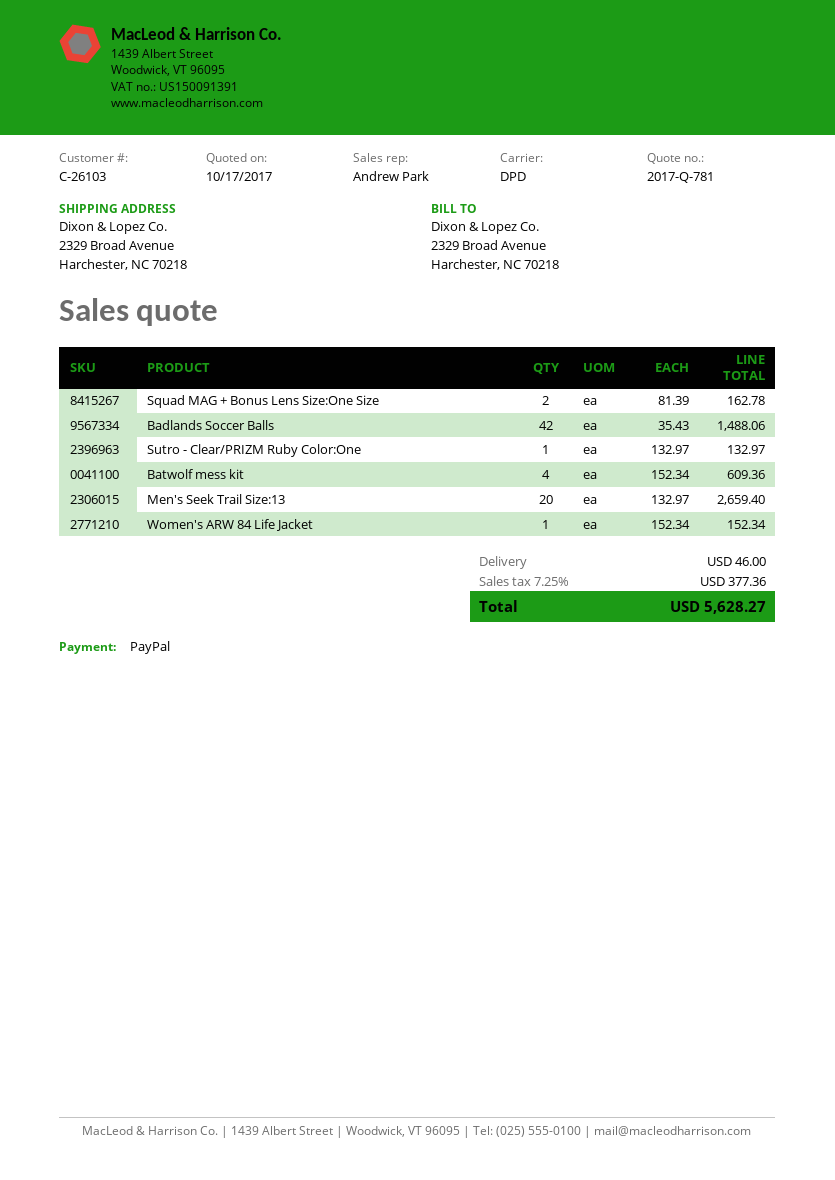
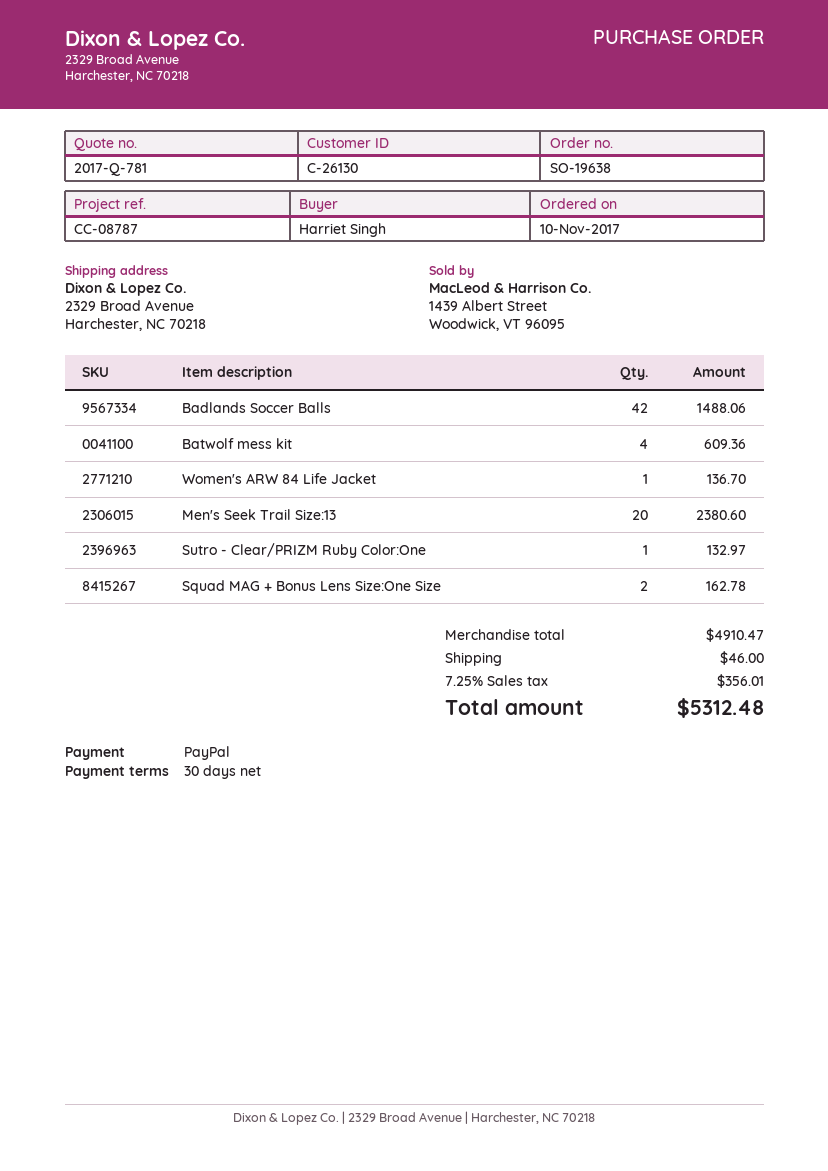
customer number: C-26103 -> C-26130
Men's Seek Trail Size:13: 20 for 2659.40 -> 20 for 2380.60
Women's ARW 84 Life Jacket: 1 for 152.34 -> 1 for 136.70
tax: 7.25% = 377.36 -> 7.25% = 356.01
total: 5628.27 -> 5312.48

